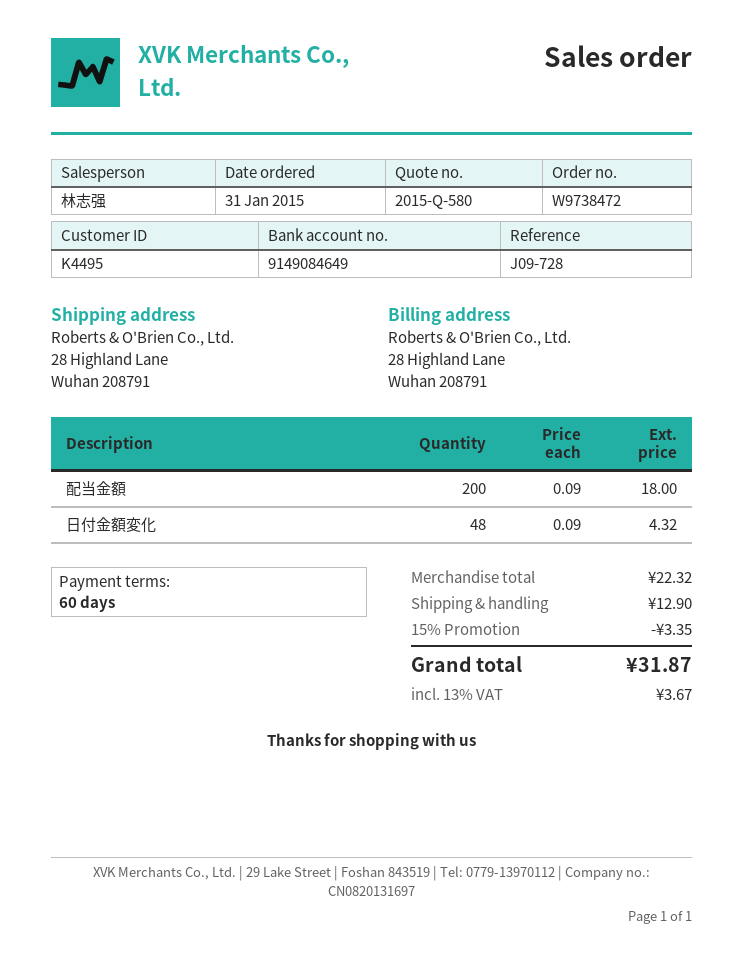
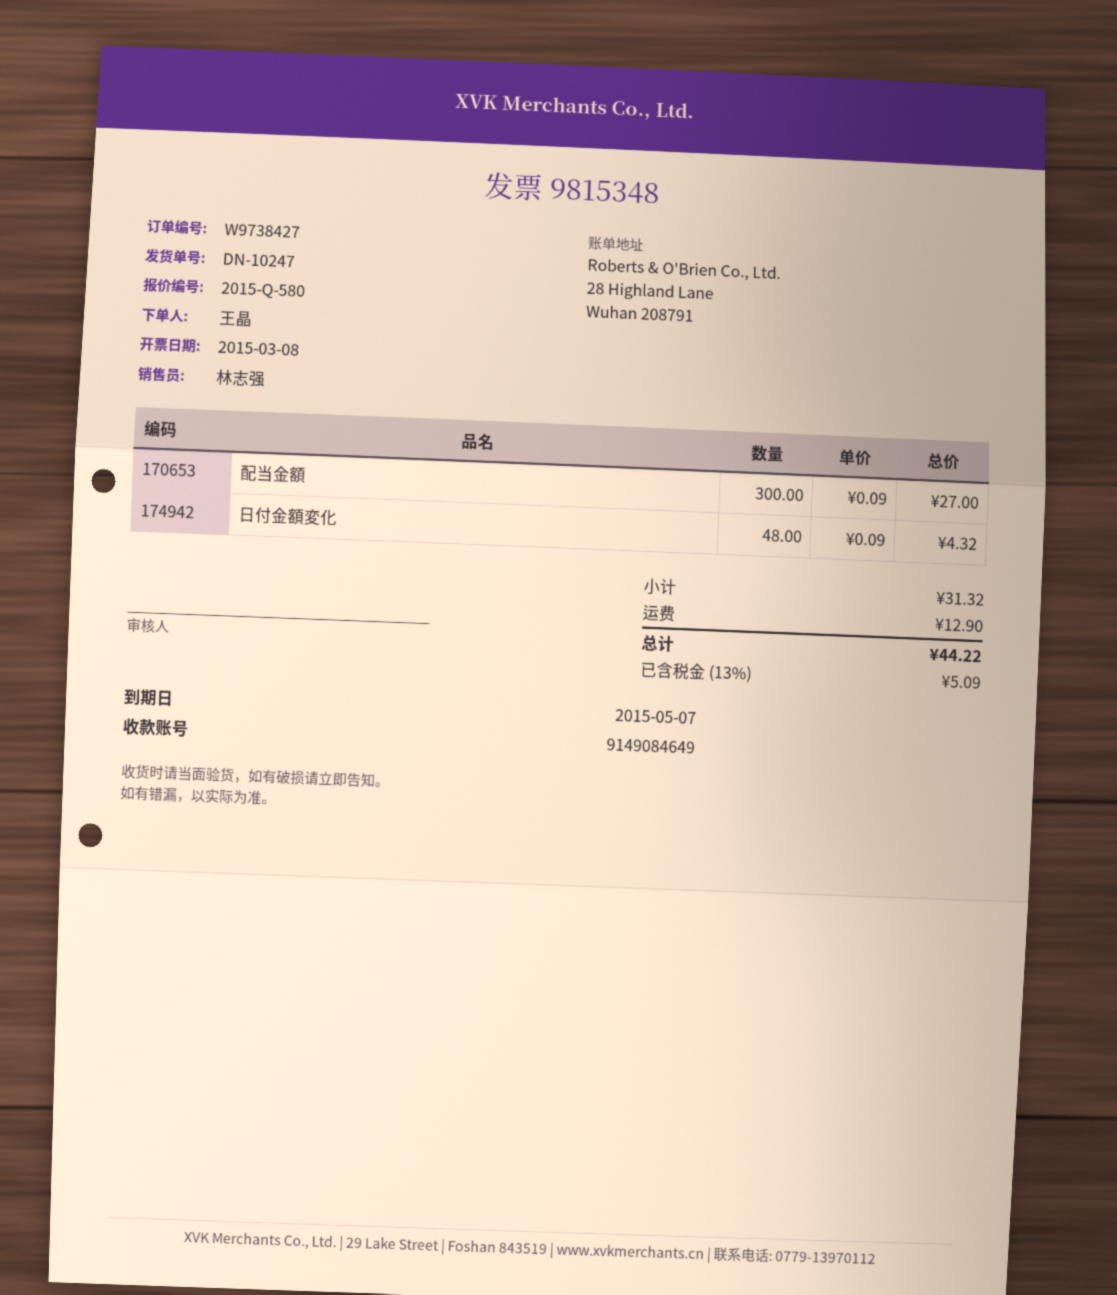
order number: W9738472 -> W9738427
配当金額: 200 x 0.09 = 18.00 -> 300 x 0.09 = 27.00
subtotal: 22.32 -> 31.32
discount: 15% = 3.35 -> none
tax: 13% = 3.67 -> 13% = 5.09
total: 31.87 -> 44.22

